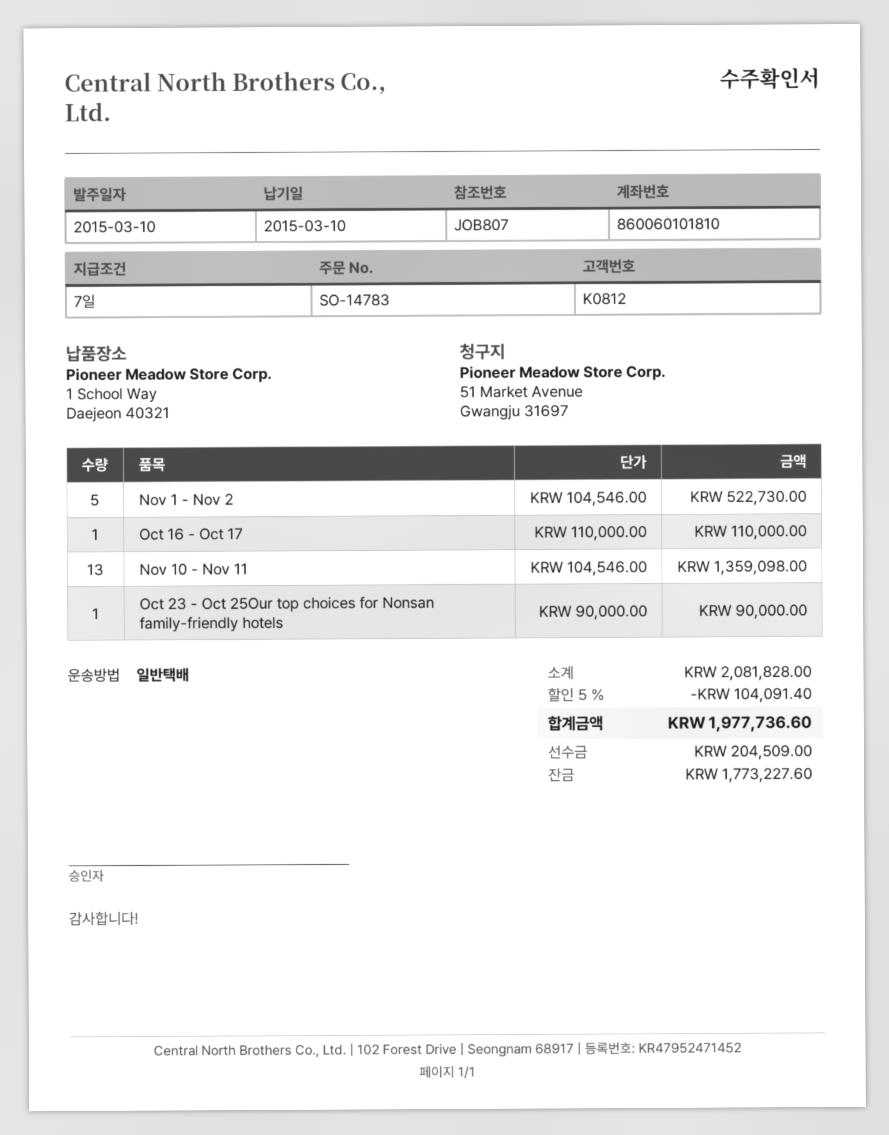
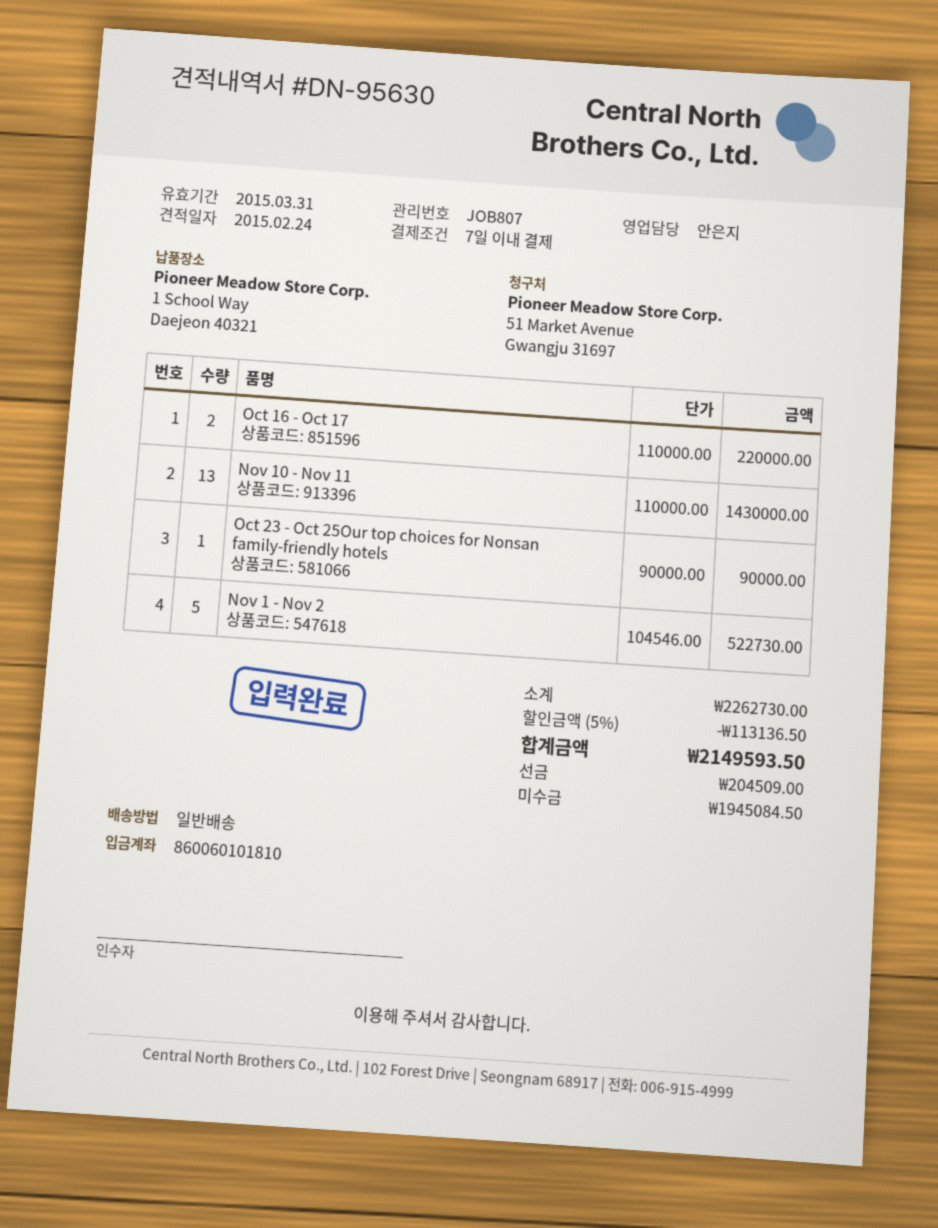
Oct 16 - Oct 17: 1 x 110000.00 = 110000.00 -> 2 x 110000.00 = 220000.00
Nov 10 - Nov 11: 13 x 104546.00 = 1359098.00 -> 13 x 110000.00 = 1430000.00
subtotal: 2081828.00 -> 2262730.00
discount: 5% = 104091.40 -> 5% = 113136.50
total: 1977736.60 -> 2149593.50
balance: 1773227.60 -> 1945084.50

